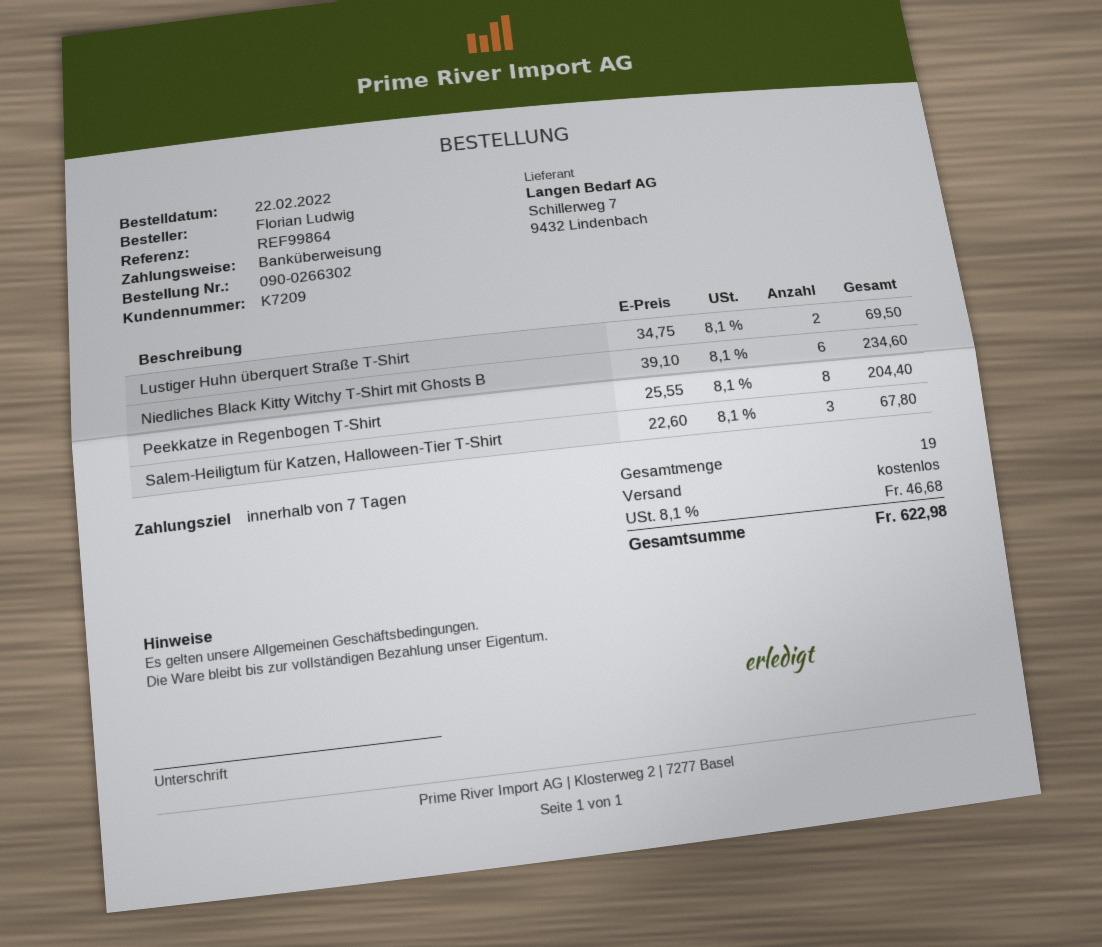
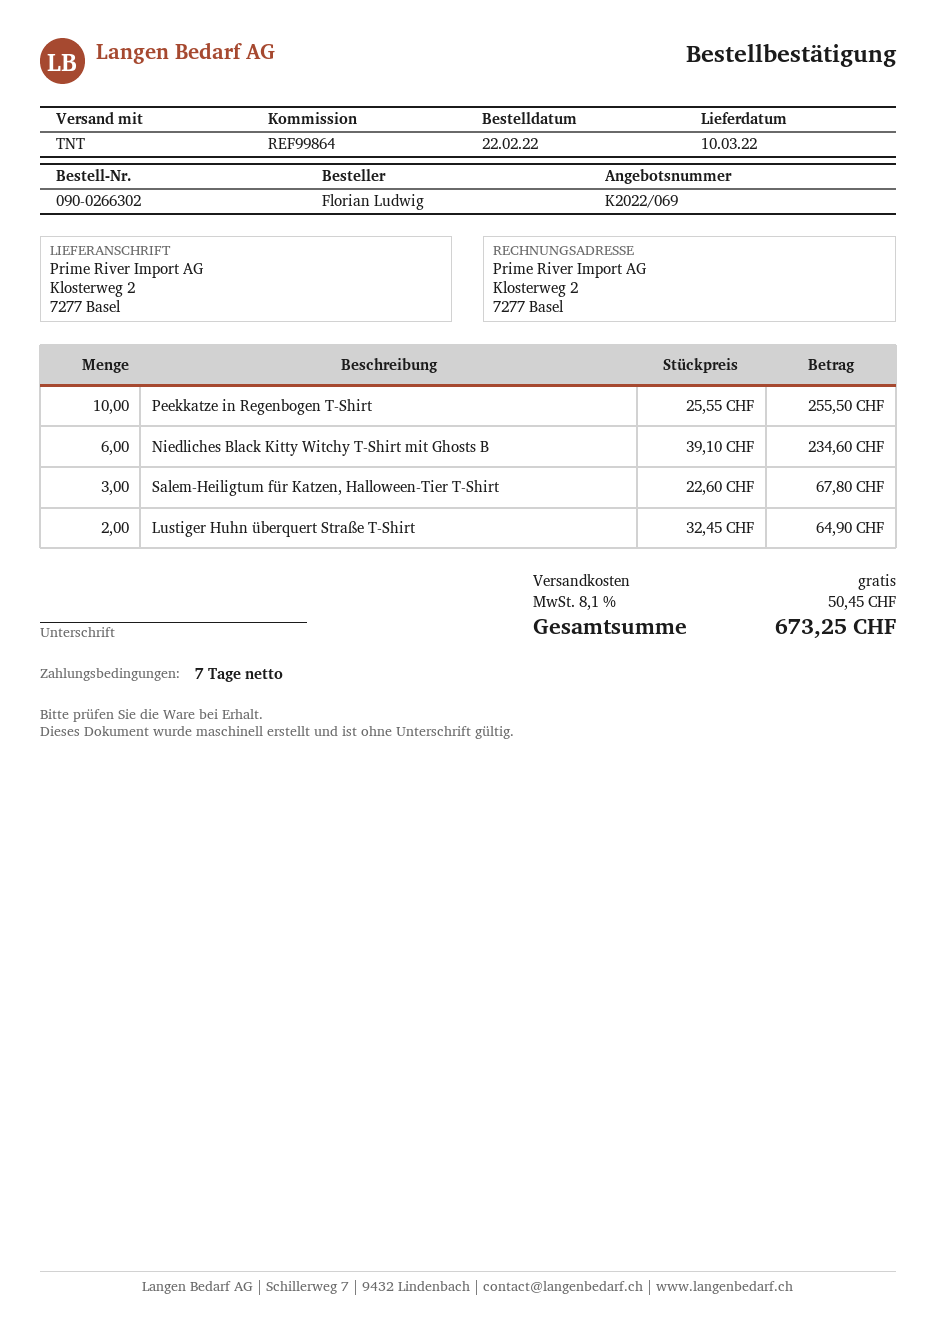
Lustiger Huhn überquert Straße T-Shirt: 2 x 34.75 = 69.50 -> 2 x 32.45 = 64.90
Peekkatze in Regenbogen T-Shirt: 8 x 25.55 = 204.40 -> 10 x 25.55 = 255.50
tax: 8.1% = 46.68 -> 8.1% = 50.45
total: 622.98 -> 673.25

